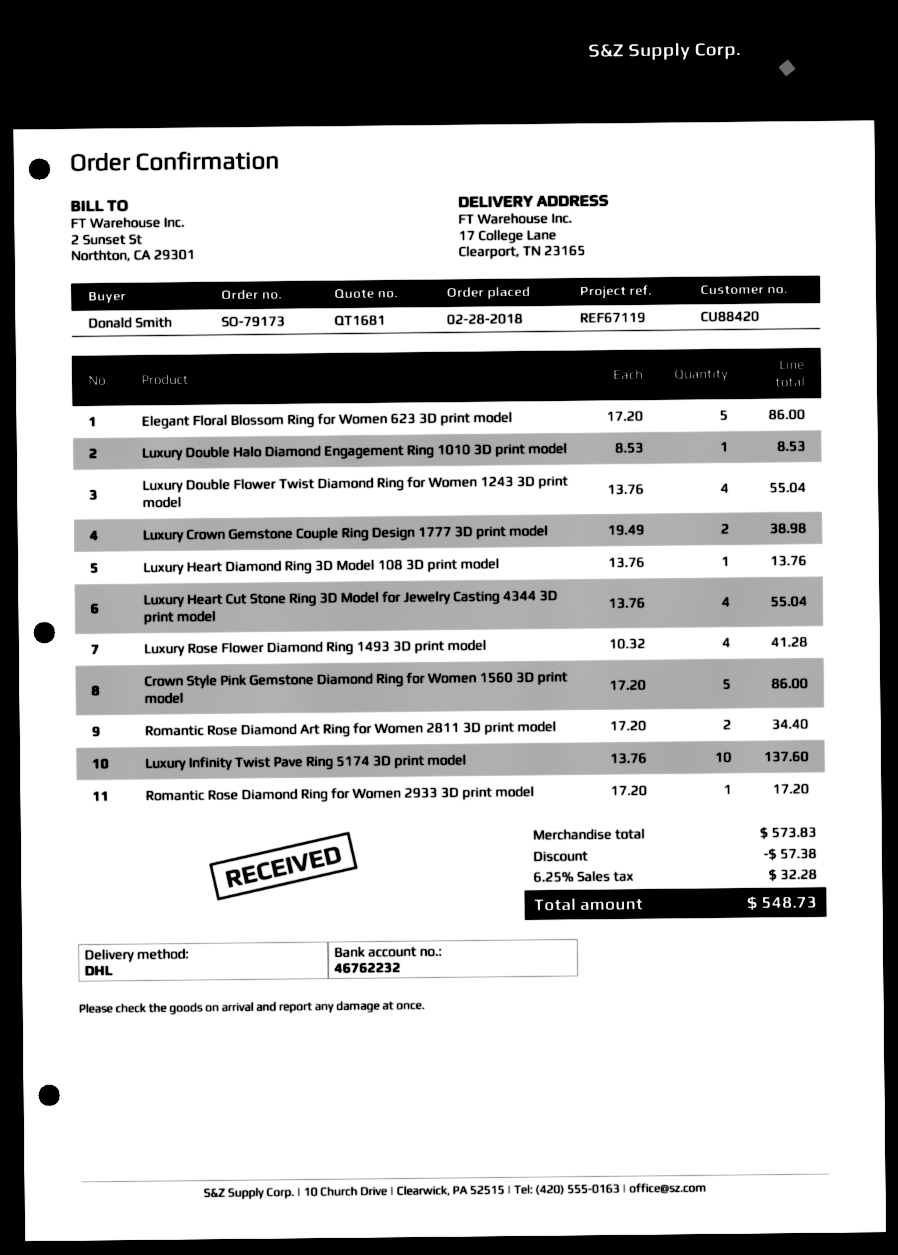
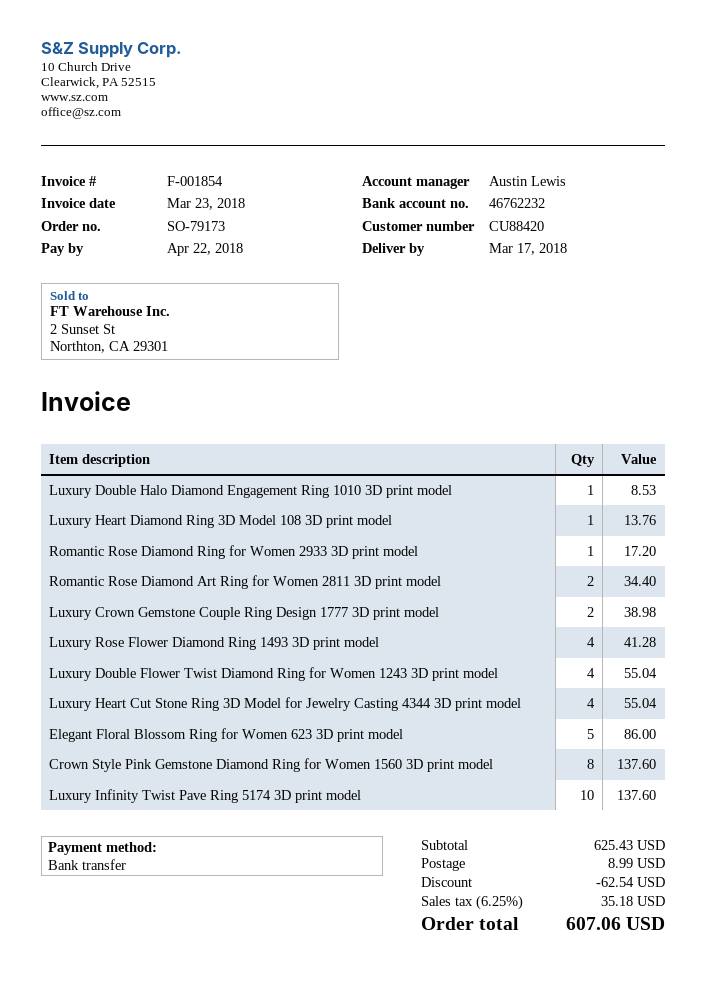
Crown Style Pink Gemstone Diamond Ring for Women 1560 3D print model: 5 for 86.00 -> 8 for 137.60
subtotal: 573.83 -> 625.43
discount: 57.38 -> 62.54
shipping: none -> 8.99
tax: 6.25% = 32.28 -> 6.25% = 35.18
total: 548.73 -> 607.06

